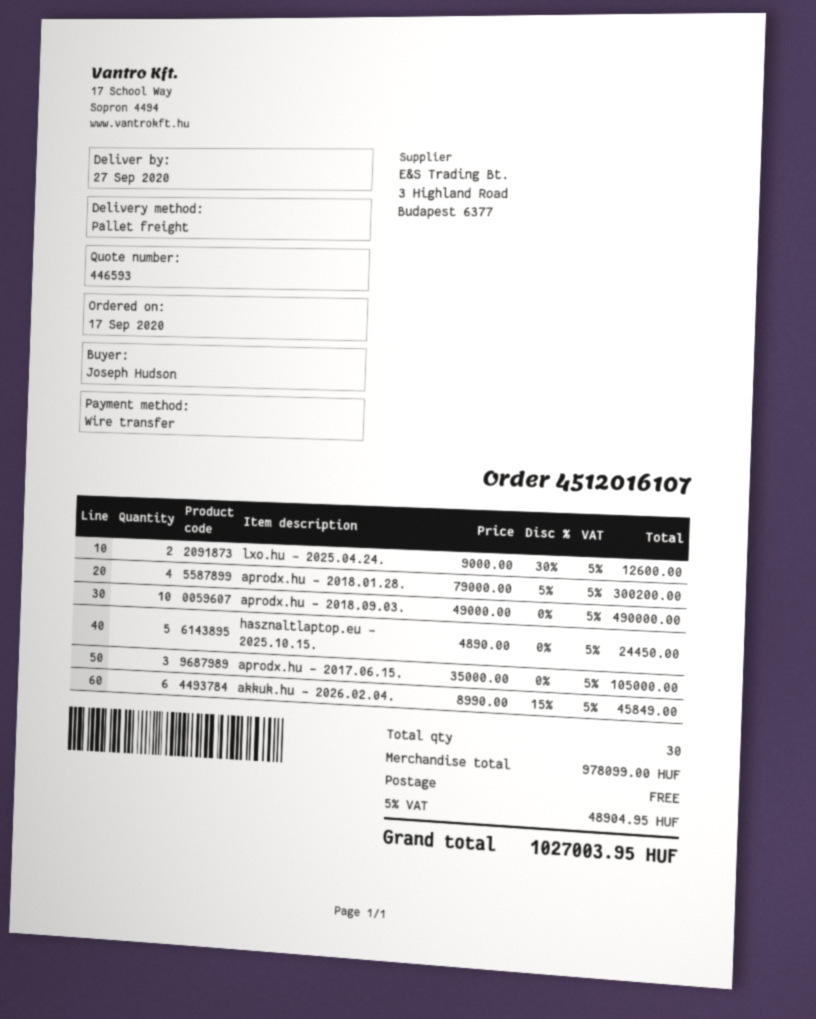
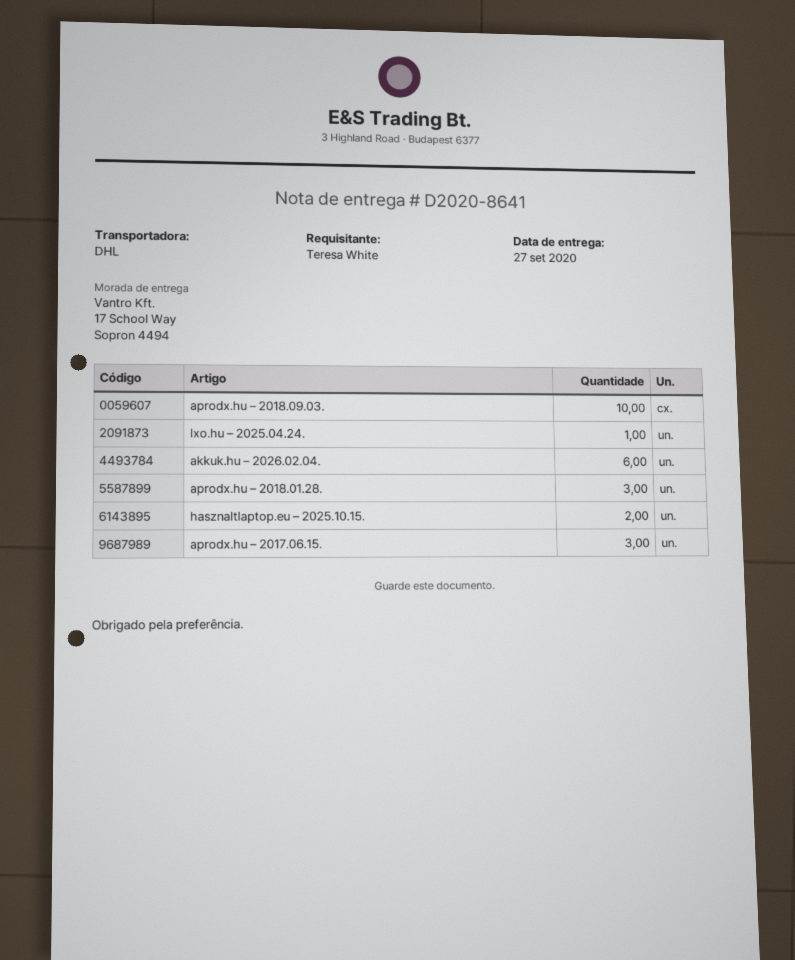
ordered by: Joseph Hudson -> Teresa White
shipping method: pallet freight -> DHL
lxo.hu – 2025.04.24.: 2 -> 1
aprodx.hu – 2018.01.28.: 4 -> 3
hasznaltlaptop.eu – 2025.10.15.: 5 -> 2

